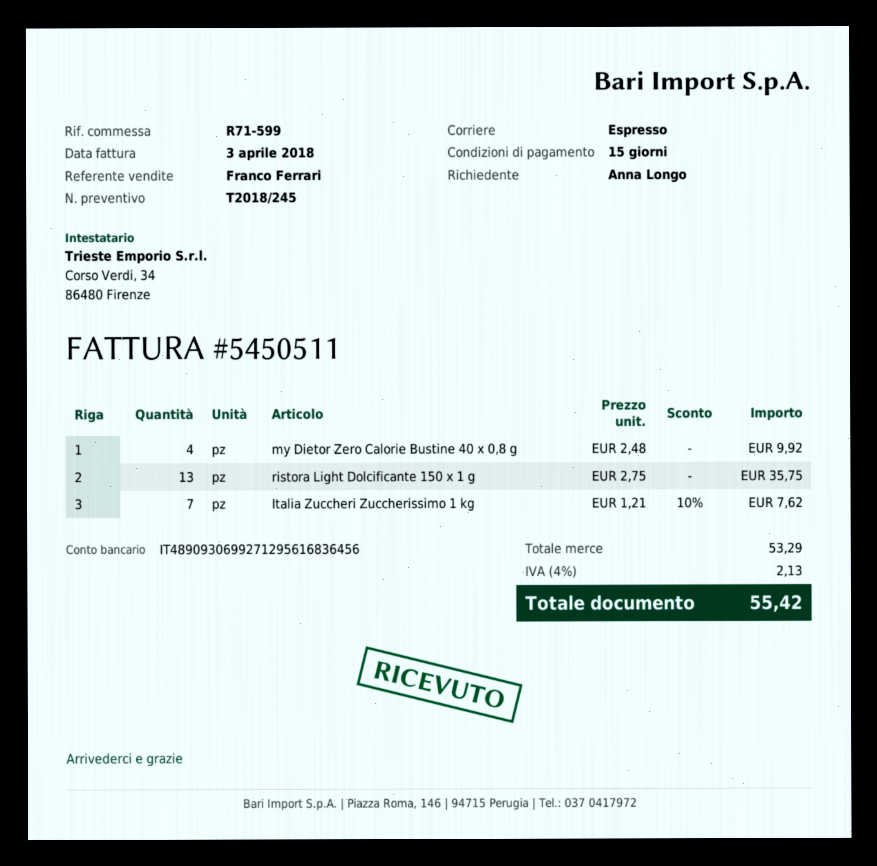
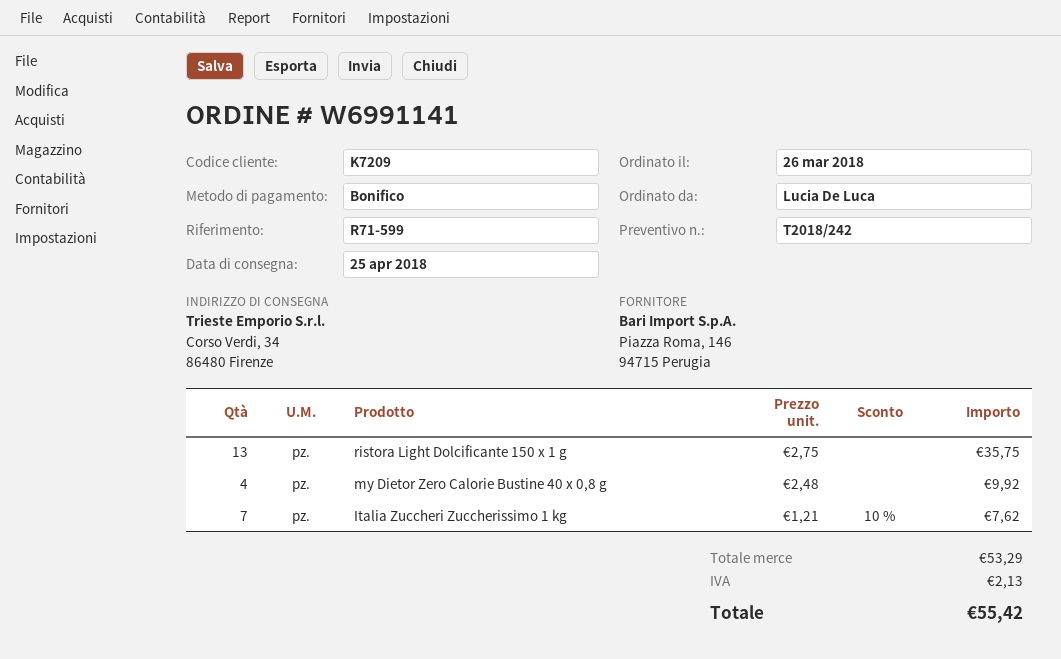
quote number: T2018/245 -> T2018/242
ordered by: Anna Longo -> Lucia De Luca

